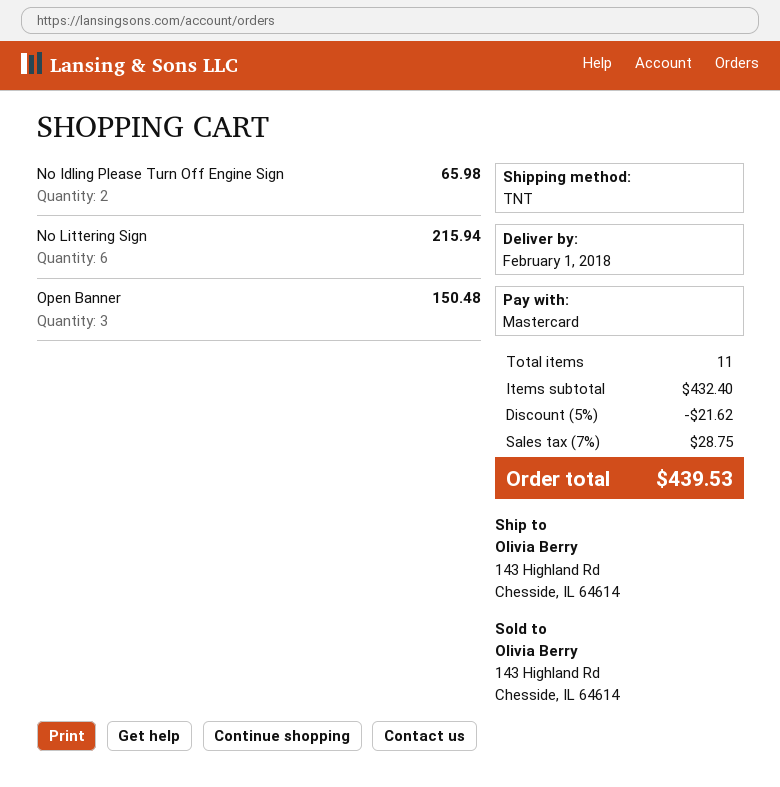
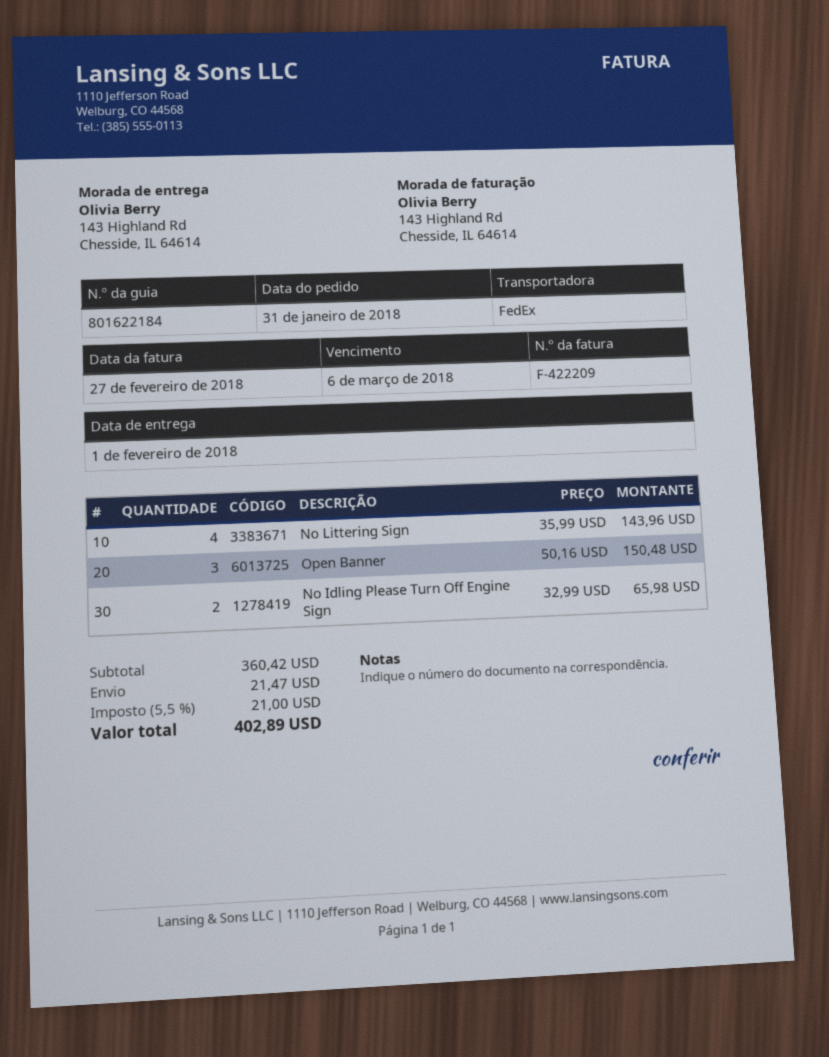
shipping method: TNT -> FedEx
No Littering Sign: 6 for 215.94 -> 4 for 143.96
subtotal: 432.40 -> 360.42
discount: 5% = 21.62 -> none
shipping: none -> 21.47
tax: 7% = 28.75 -> 5.5% = 21.00
total: 439.53 -> 402.89

